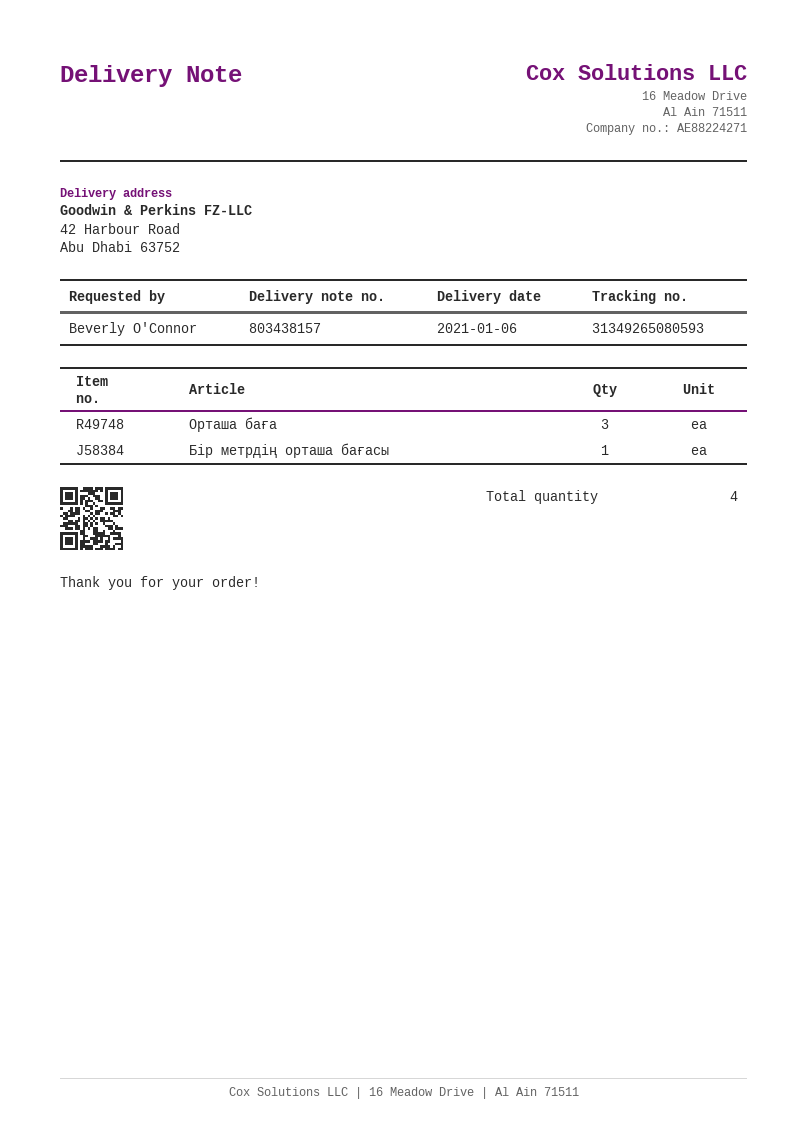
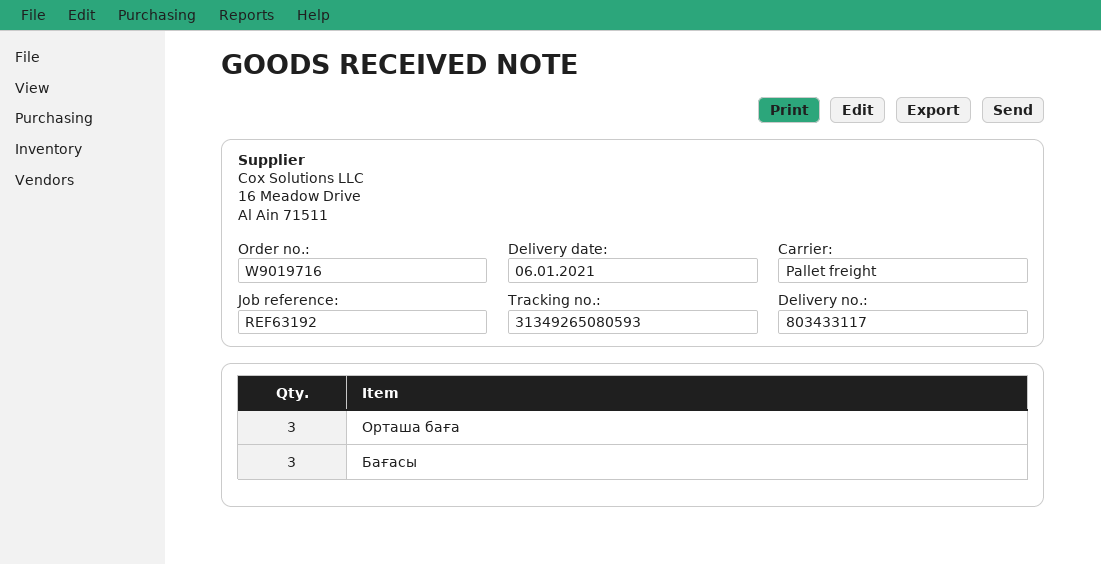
delivery note number: 803438157 -> 803433117
Бір метрдің орташа бағасы: 1 -> none
Бағасы: none -> 3

